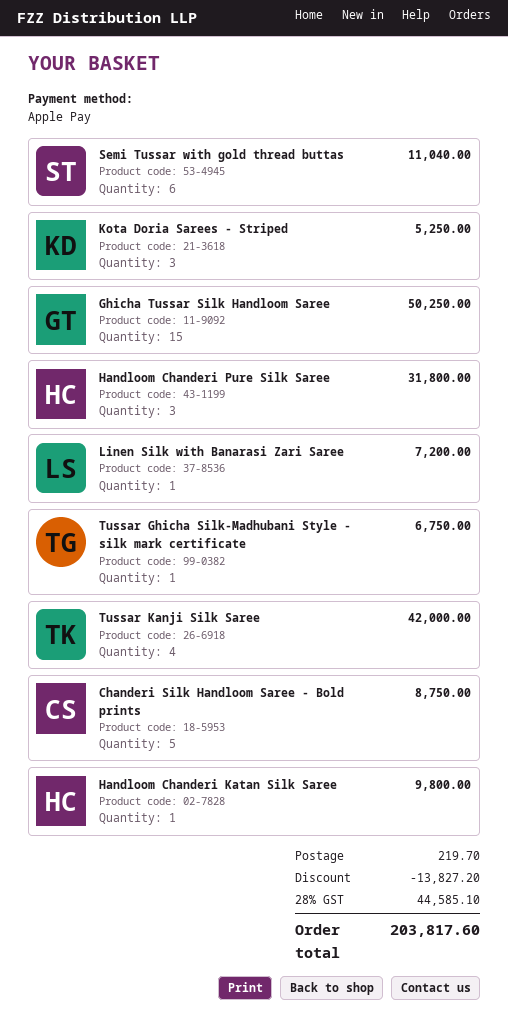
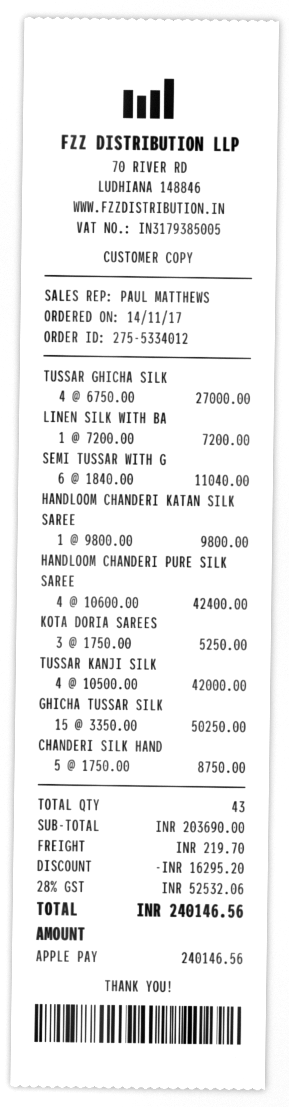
Handloom Chanderi Pure Silk Saree: 3 for 31800.00 -> 4 for 42400.00
Tussar Ghicha Silk-Madhubani Style - silk mark certificate: 1 for 6750.00 -> 4 for 27000.00
discount: 13827.20 -> 16295.20
tax: 28% = 44585.10 -> 28% = 52532.06
total: 203817.60 -> 240146.56

